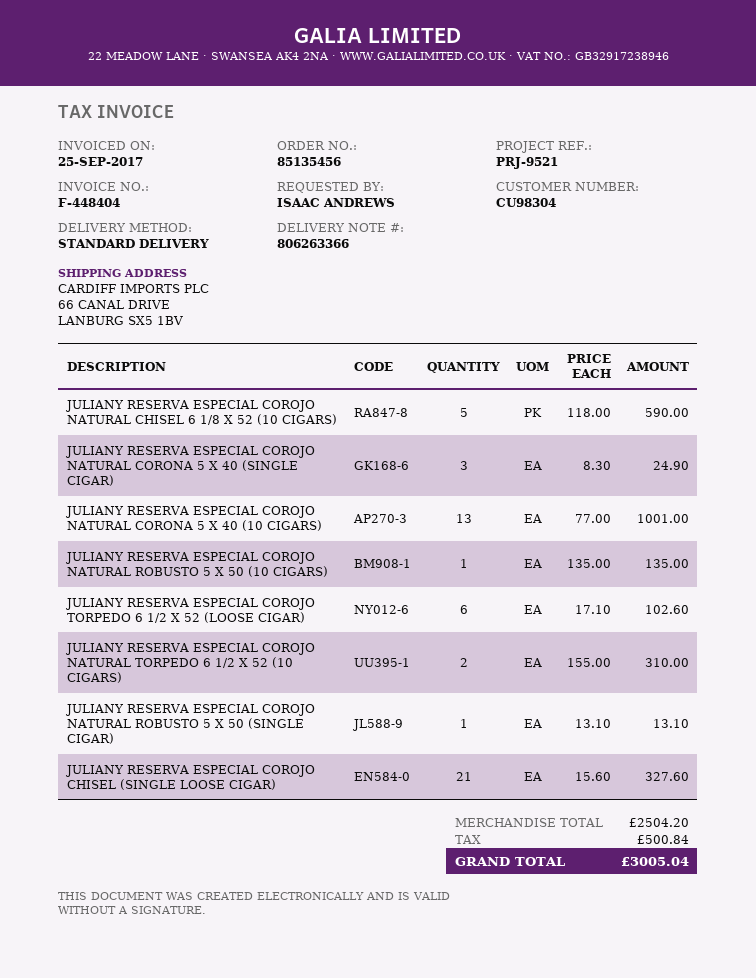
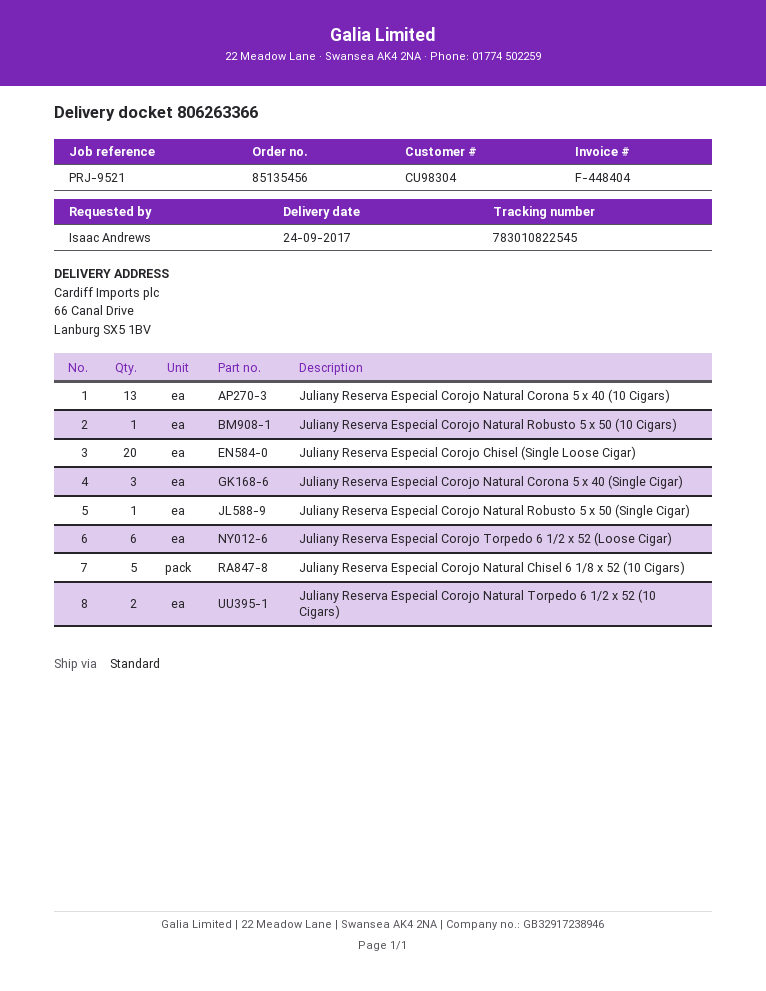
JULIANY RESERVA ESPECIAL COROJO CHISEL (SINGLE LOOSE CIGAR): 21 -> 20

